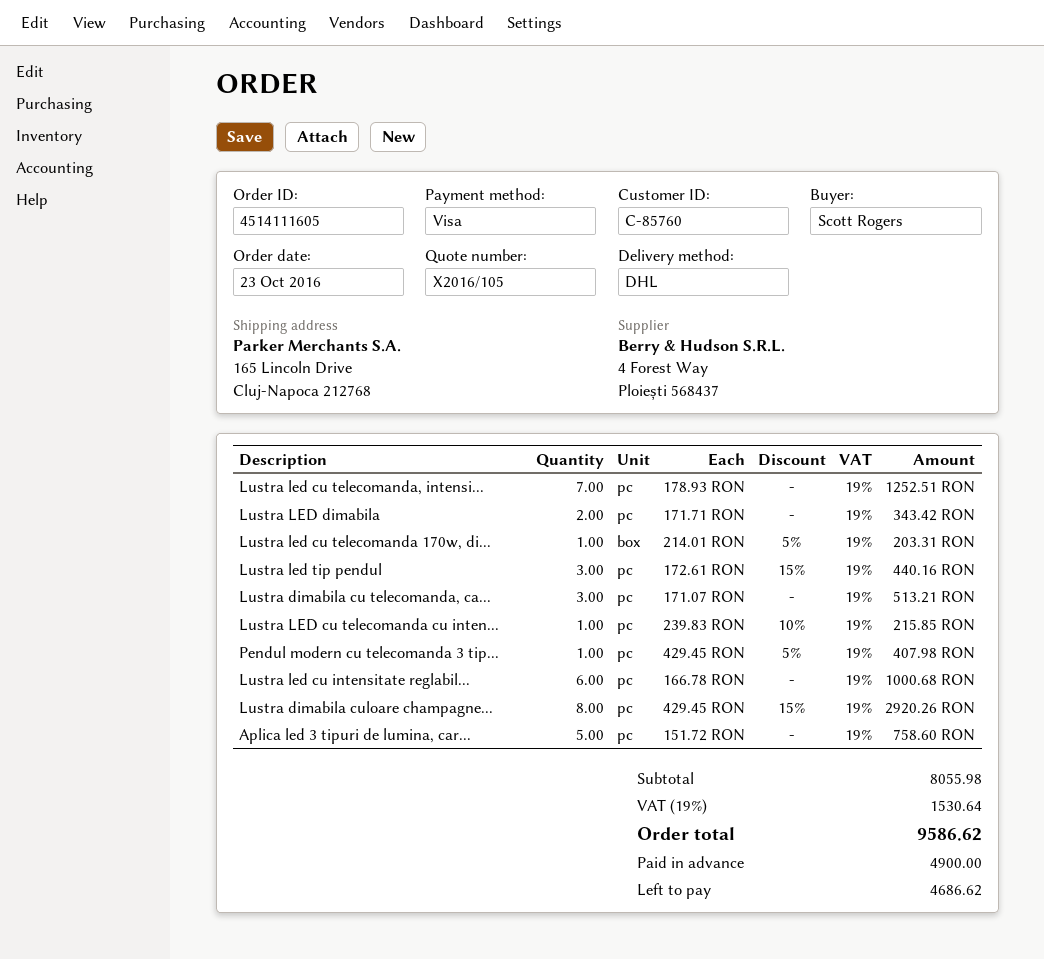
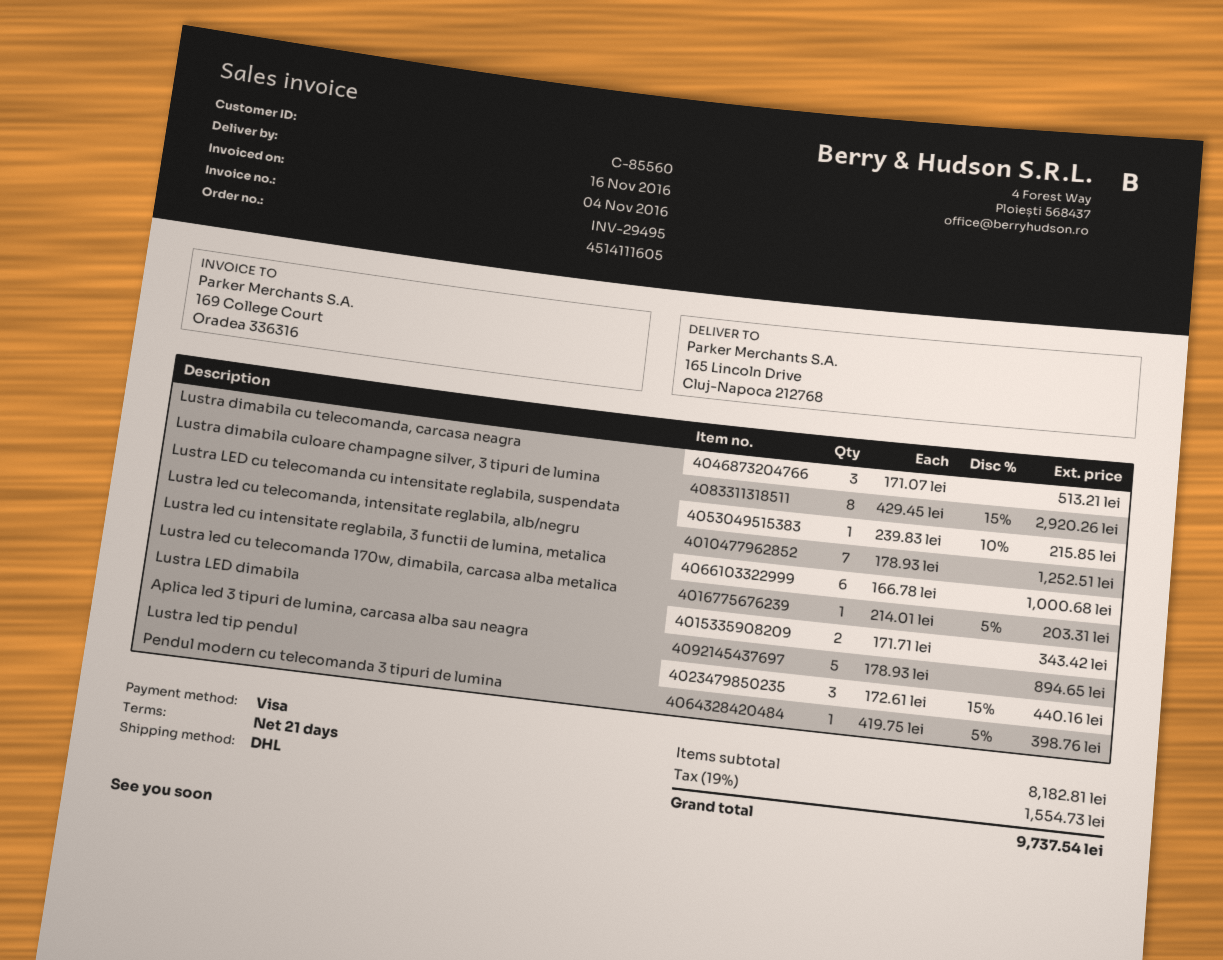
customer number: C-85760 -> C-85560
Pendul modern cu telecomanda 3 tip...: 1 x 429.45 - 5% = 407.98 -> 1 x 419.75 - 5% = 398.76
Aplica led 3 tipuri de lumina, car...: 5 x 151.72 = 758.60 -> 5 x 178.93 = 894.65
subtotal: 8055.98 -> 8182.81
tax: 19% = 1530.64 -> 19% = 1554.73
total: 9586.62 -> 9737.54

